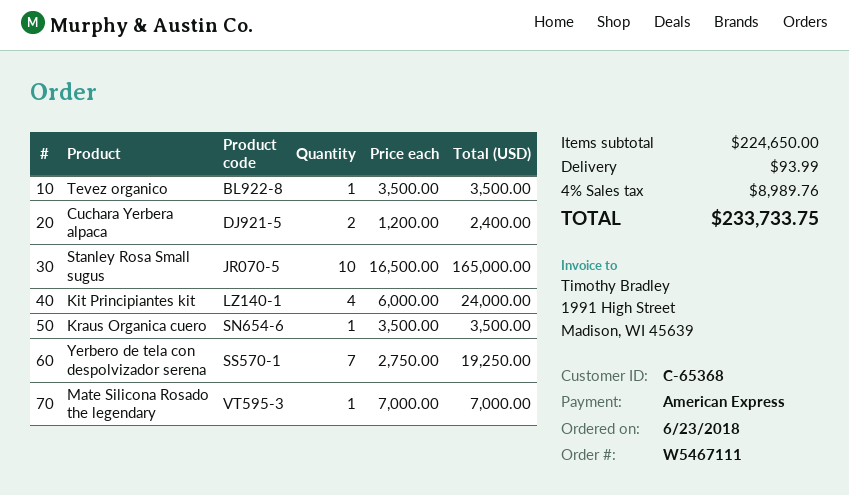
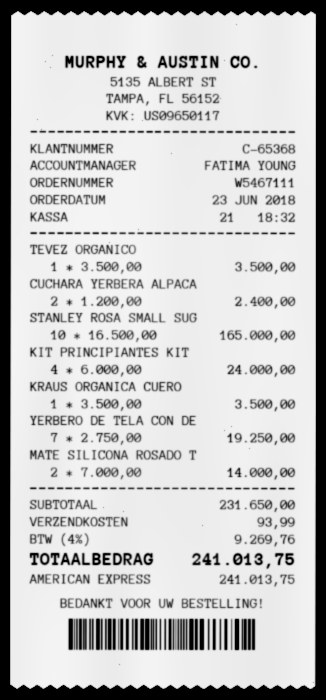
Mate Silicona Rosado the legendary: 1 x 7000.00 = 7000.00 -> 2 x 7000.00 = 14000.00
subtotal: 224650.00 -> 231650.00
tax: 4% = 8989.76 -> 4% = 9269.76
total: 233733.75 -> 241013.75

